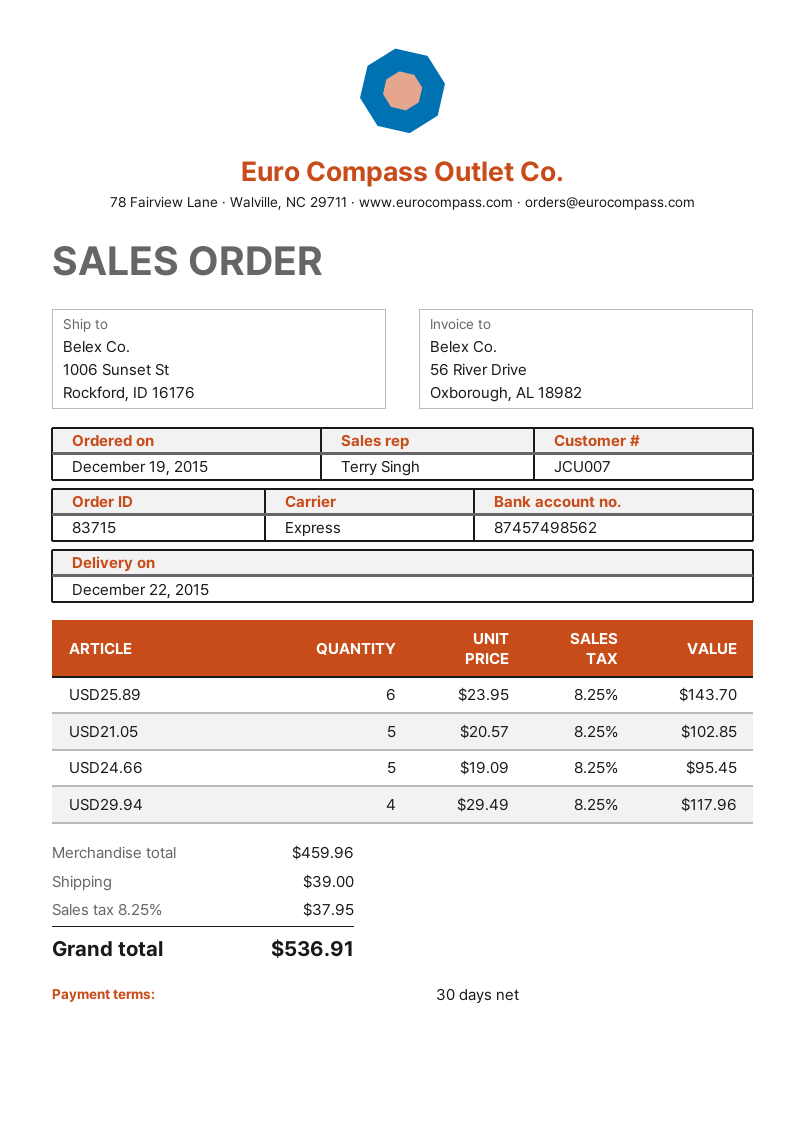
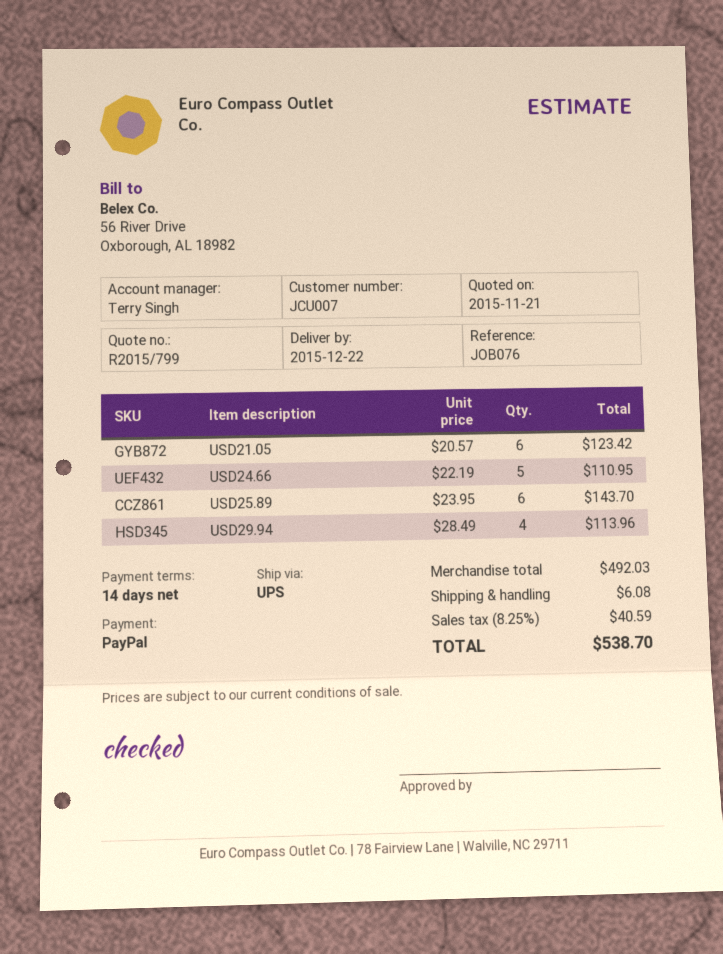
payment terms: 30 days -> 14 days
shipping method: express -> UPS
USD21.05: 5 x 20.57 = 102.85 -> 6 x 20.57 = 123.42
USD24.66: 5 x 19.09 = 95.45 -> 5 x 22.19 = 110.95
USD29.94: 4 x 29.49 = 117.96 -> 4 x 28.49 = 113.96
subtotal: 459.96 -> 492.03
shipping: 39.00 -> 6.08
tax: 8.25% = 37.95 -> 8.25% = 40.59
total: 536.91 -> 538.70

